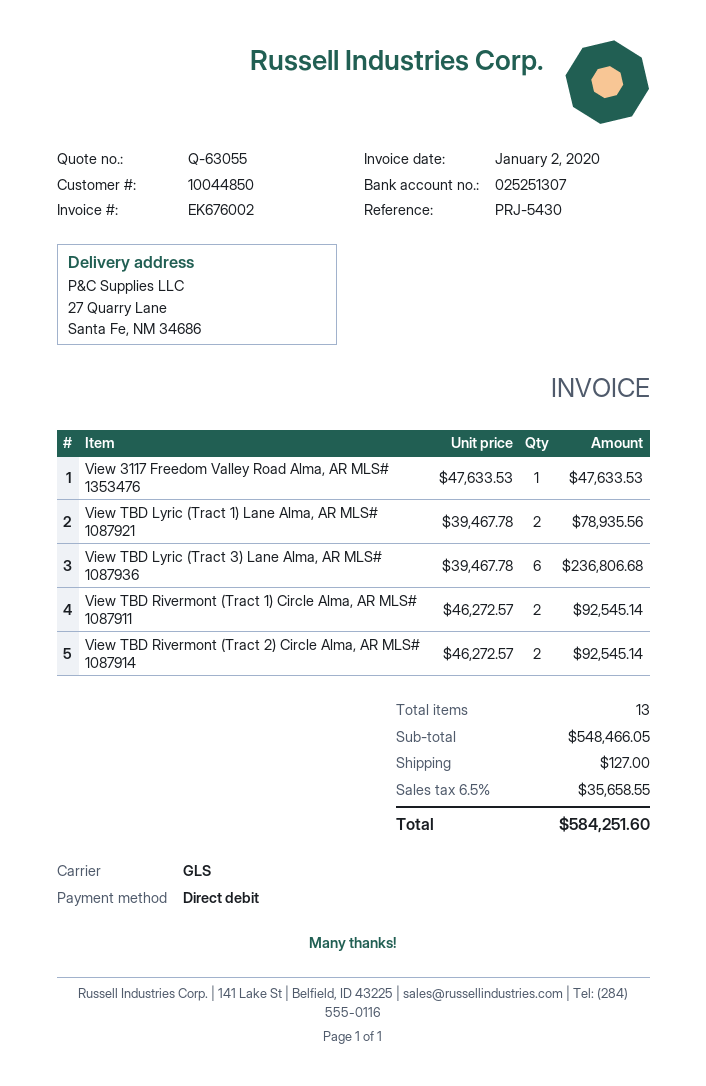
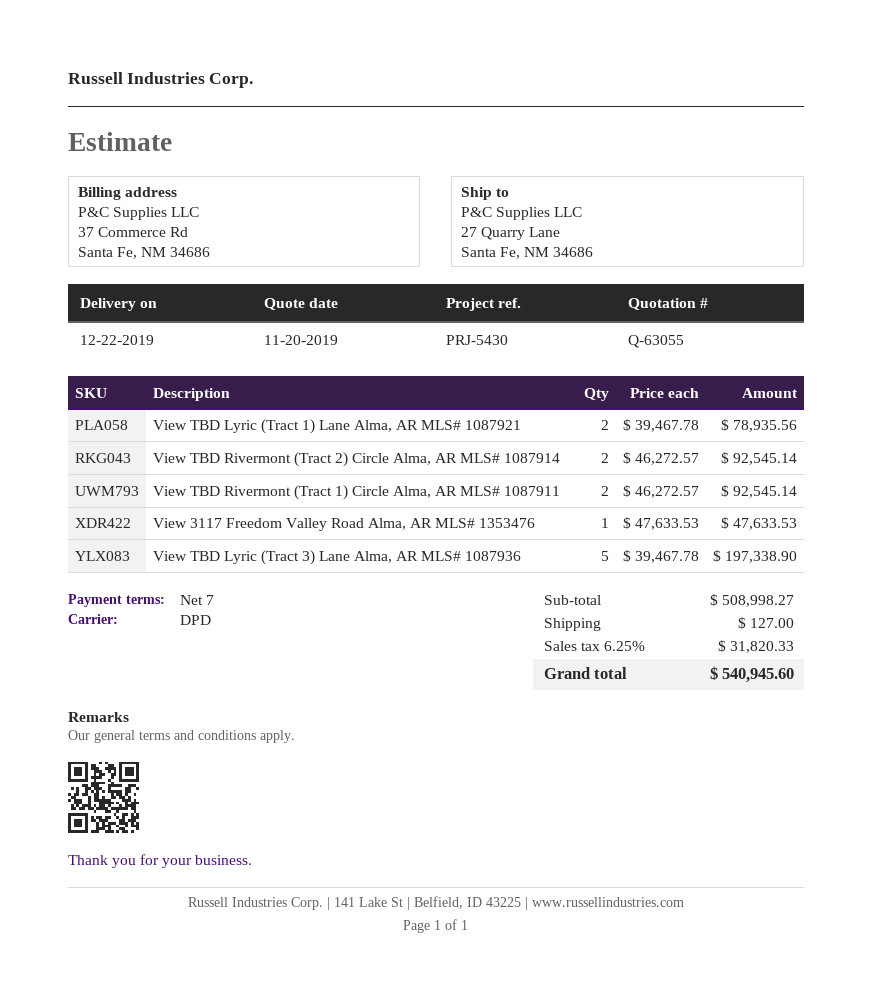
shipping method: GLS -> DPD
View TBD Lyric (Tract 3) Lane Alma, AR MLS# 1087936: 6 x 39467.78 = 236806.68 -> 5 x 39467.78 = 197338.90
subtotal: 548466.05 -> 508998.27
tax: 6.5% = 35658.55 -> 6.25% = 31820.33
total: 584251.60 -> 540945.60

